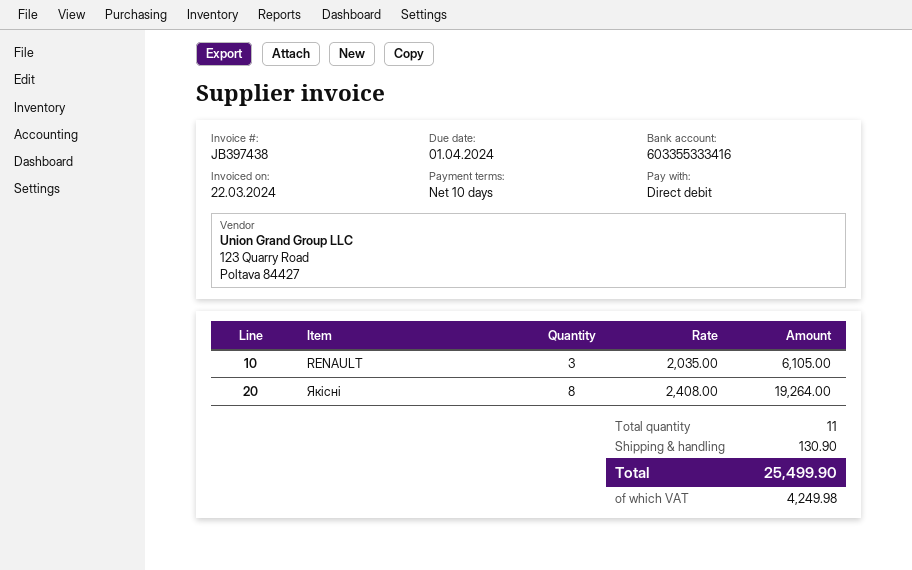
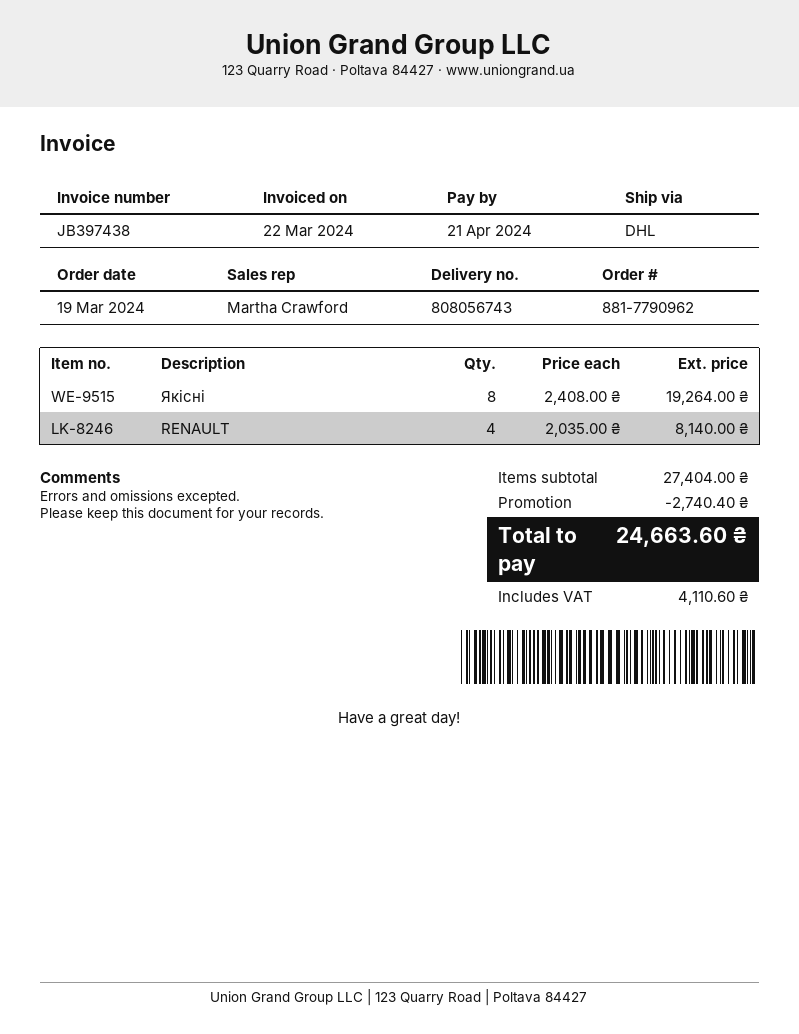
due date: 2024-04-01 -> 2024-04-21
RENAULT: 3 x 2035.00 = 6105.00 -> 4 x 2035.00 = 8140.00
discount: none -> 2740.40
shipping: 130.90 -> none
tax: 4249.98 -> 4110.60
total: 25499.90 -> 24663.60

